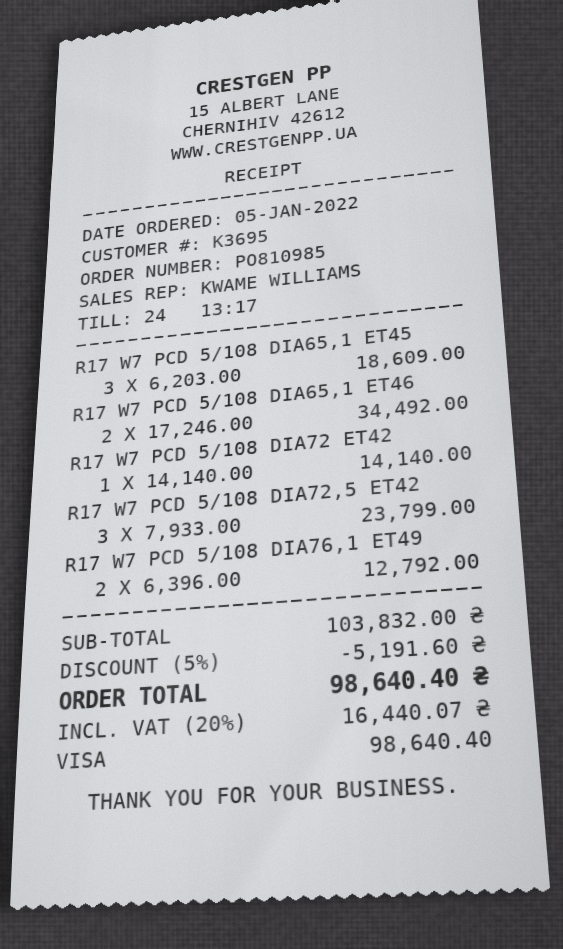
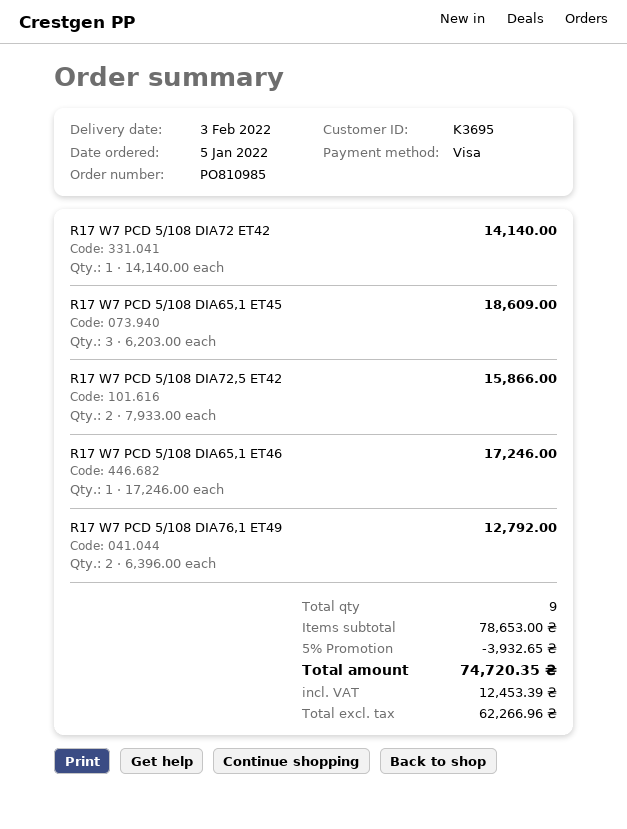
R17 W7 PCD 5/108 DIA65,1 ET46: 2 x 17246.00 = 34492.00 -> 1 x 17246.00 = 17246.00
R17 W7 PCD 5/108 DIA72,5 ET42: 3 x 7933.00 = 23799.00 -> 2 x 7933.00 = 15866.00
subtotal: 103832.00 -> 78653.00
discount: 5% = 5191.60 -> 5% = 3932.65
tax: 16440.07 -> 12453.39
total: 98640.40 -> 74720.35

